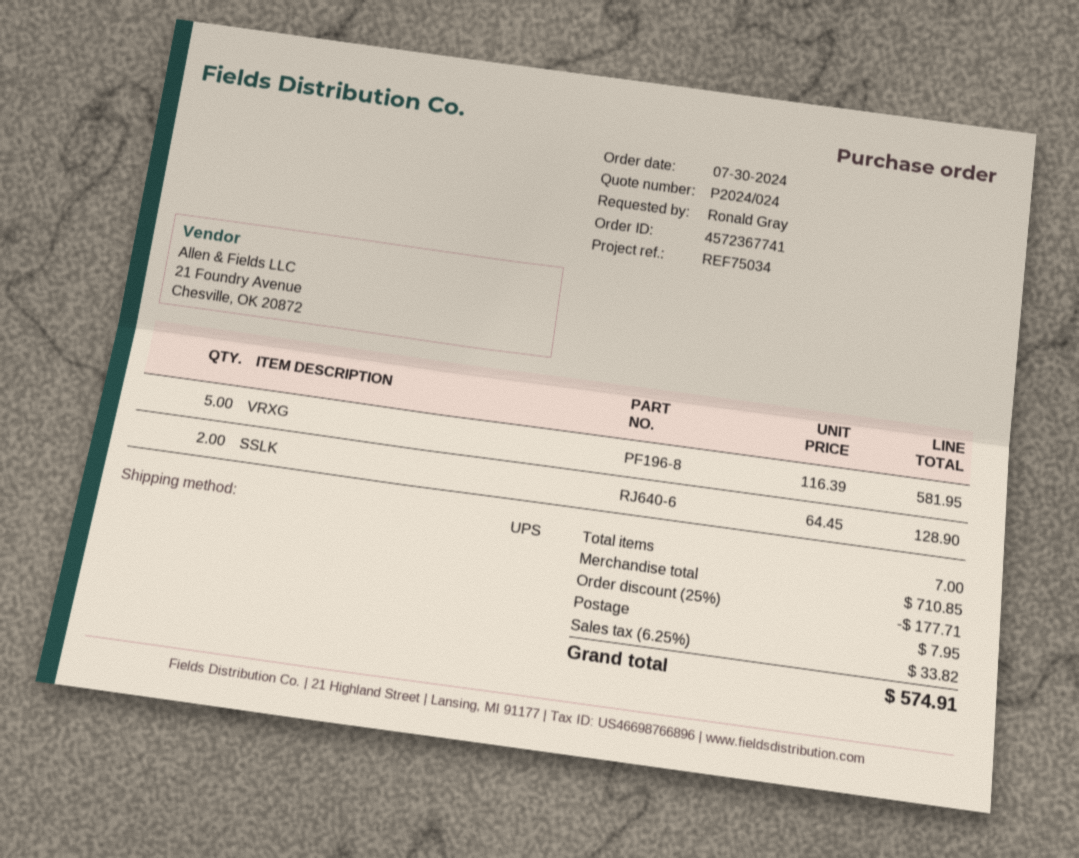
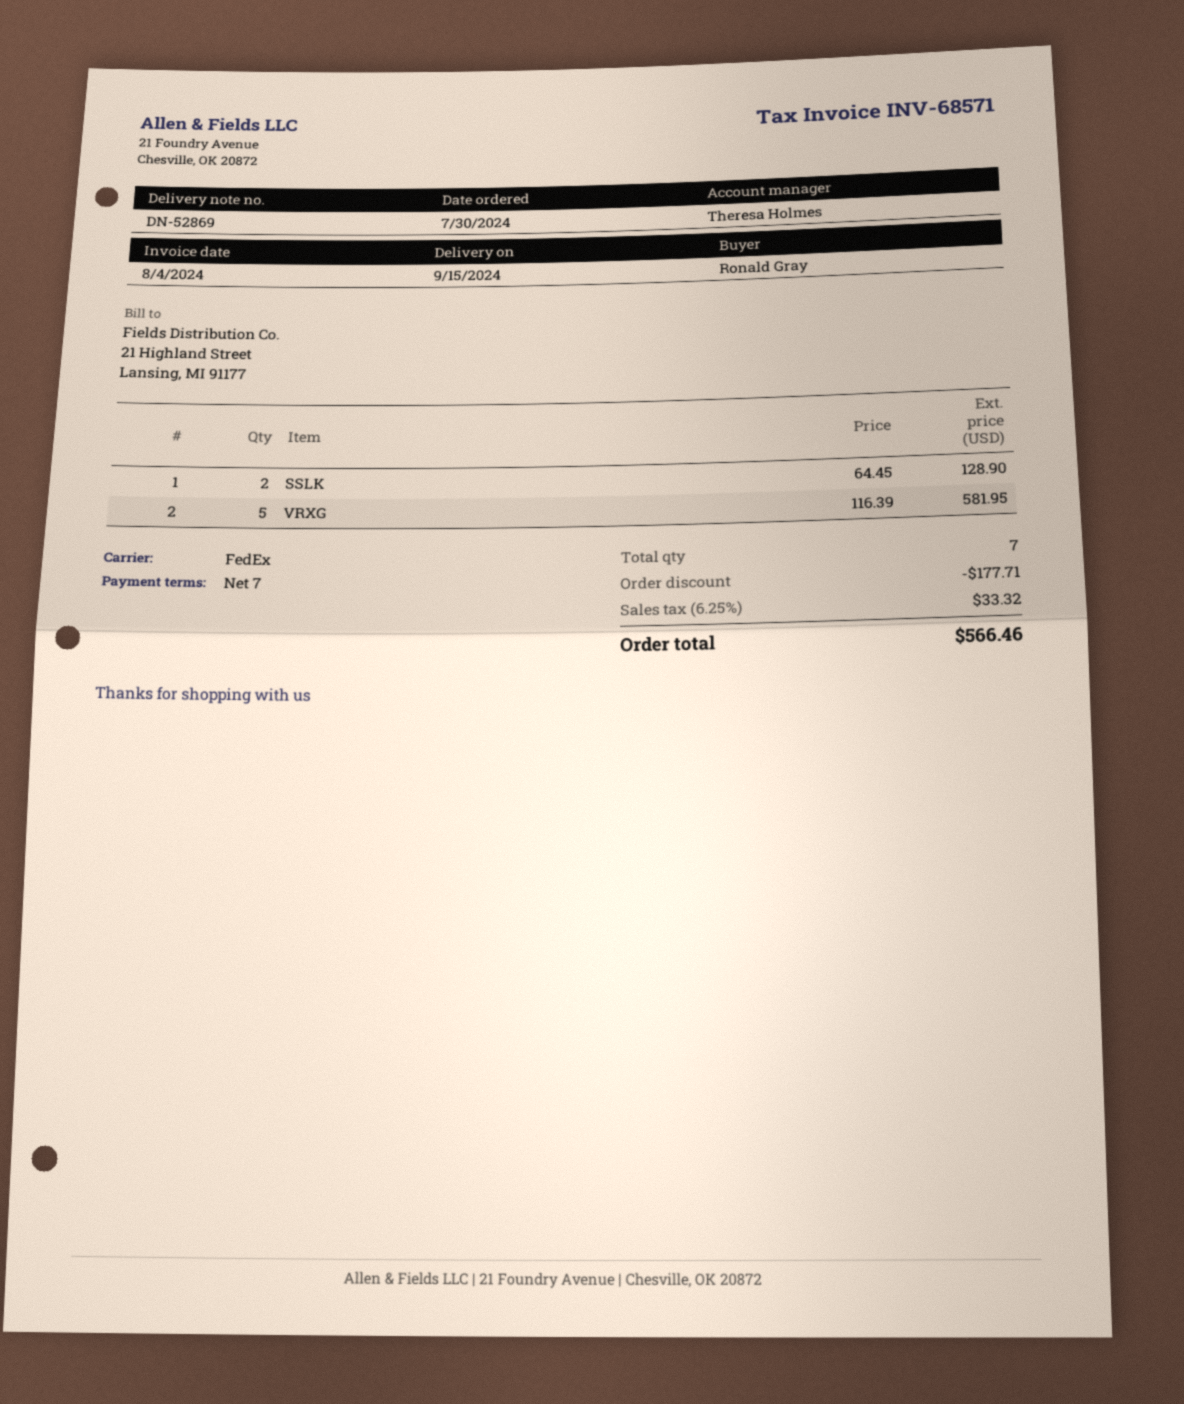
shipping method: UPS -> FedEx
shipping: 7.95 -> none
tax: 6.25% = 33.82 -> 6.25% = 33.32
total: 574.91 -> 566.46

